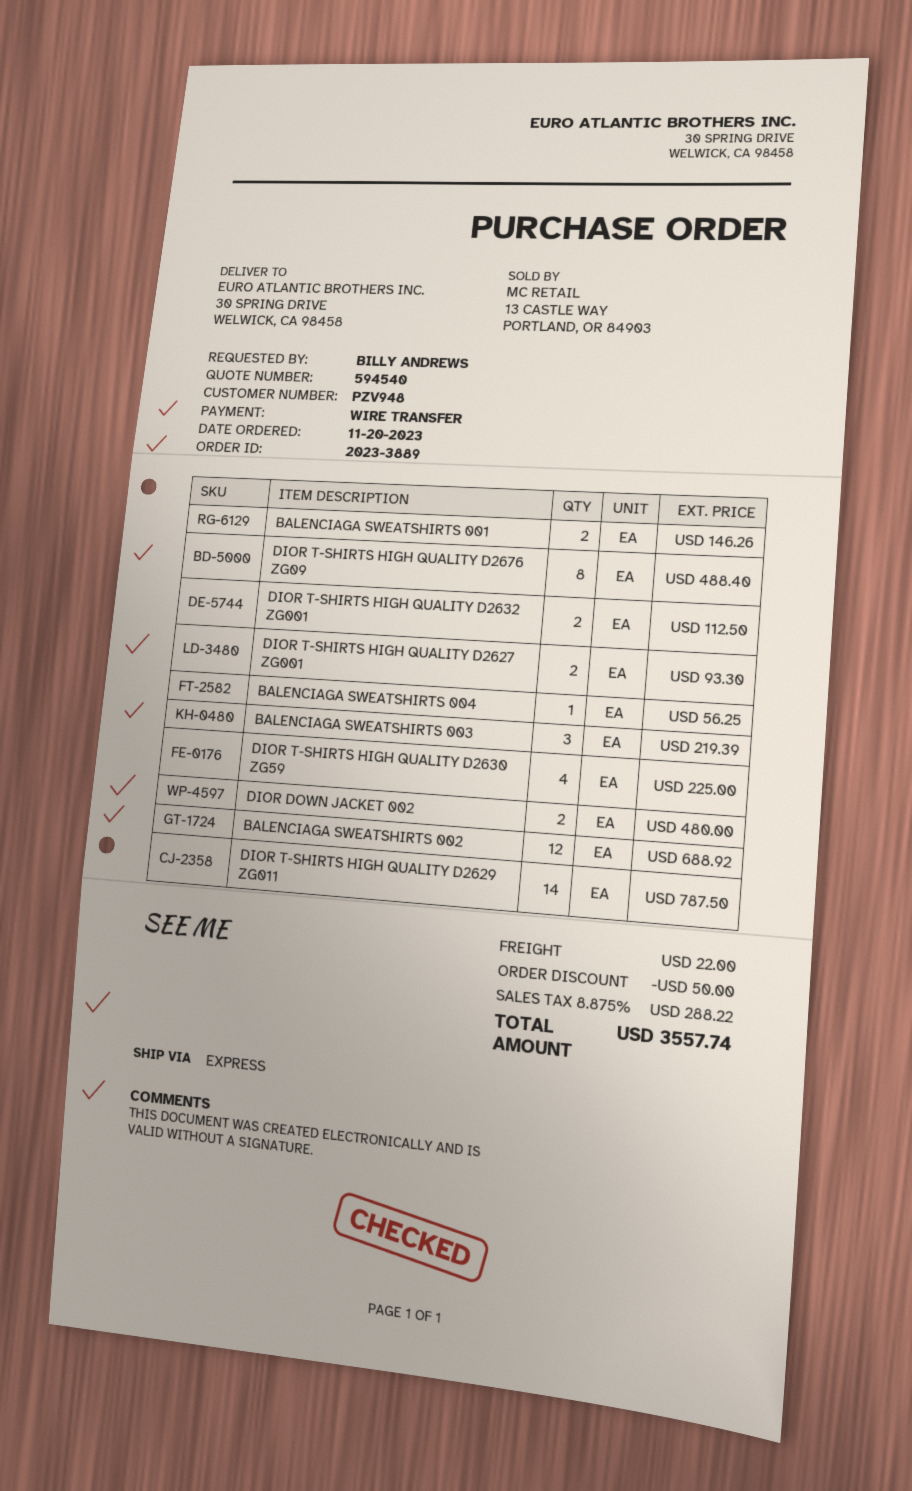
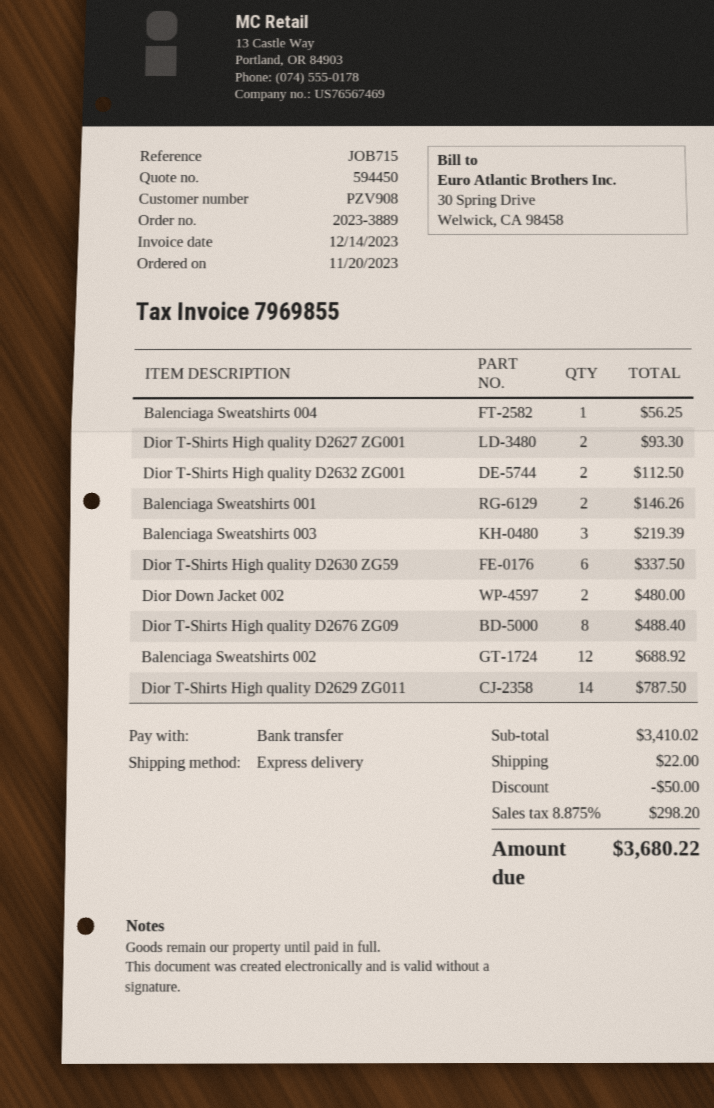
quote number: 594540 -> 594450
customer number: PZV948 -> PZV908
DIOR T-SHIRTS HIGH QUALITY D2630 ZG59: 4 for 225.00 -> 6 for 337.50
tax: 8.875% = 288.22 -> 8.875% = 298.20
total: 3557.74 -> 3680.22

